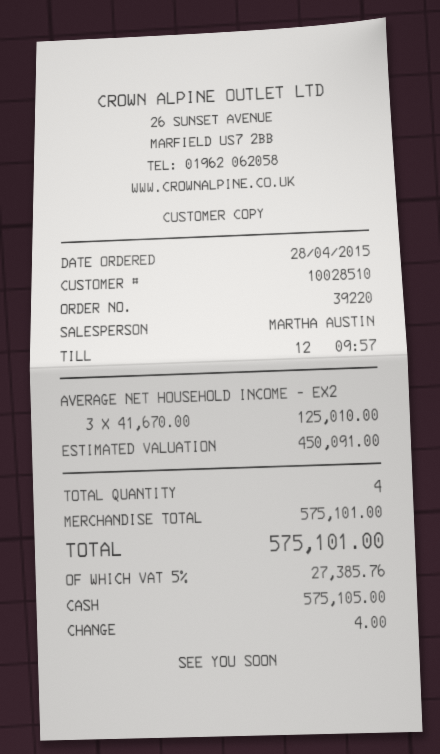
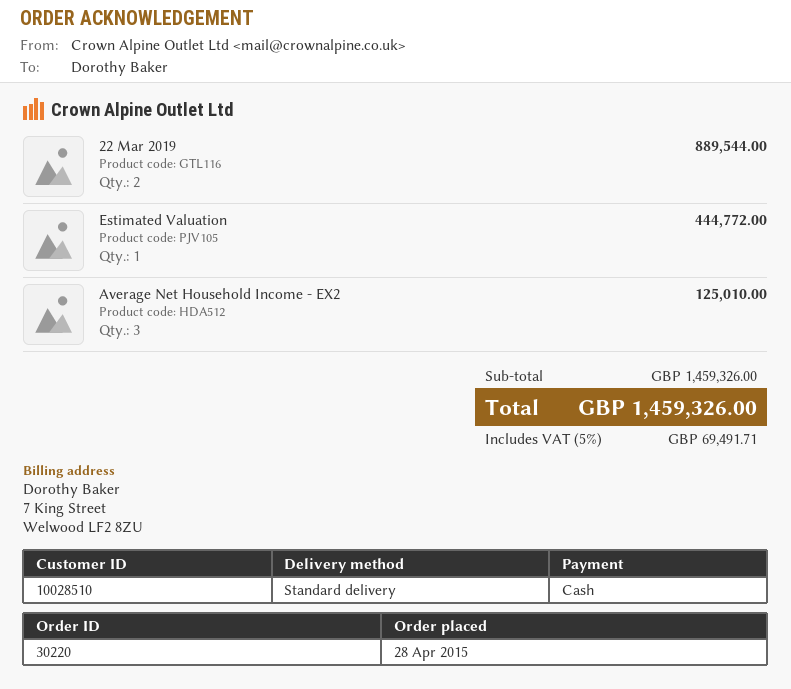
order number: 39220 -> 30220
ESTIMATED VALUATION: 1 for 450091.00 -> 1 for 444772.00
22 Mar 2019: none -> 2 for 889544.00
subtotal: 575101.00 -> 1459326.00
tax: 5% = 27385.76 -> 5% = 69491.71
total: 575101.00 -> 1459326.00

